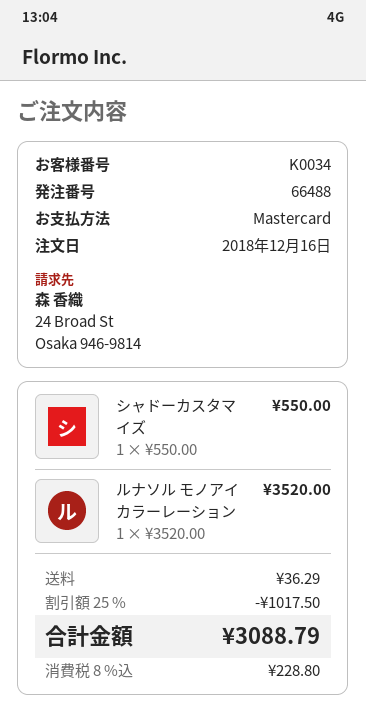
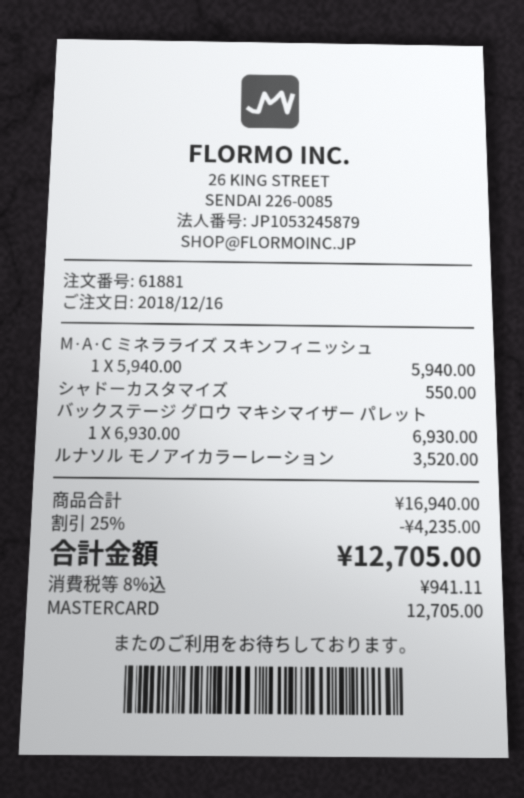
order number: 66488 -> 61881
M·A·C ミネラライズ スキンフィニッシュ: none -> 1 x 5940.00 = 5940.00
バックステージ グロウ マキシマイザー パレット: none -> 1 x 6930.00 = 6930.00
discount: 25% = 1017.50 -> 25% = 4235.00
shipping: 36.29 -> none
tax: 8% = 228.80 -> 8% = 941.11
total: 3088.79 -> 12705.00

